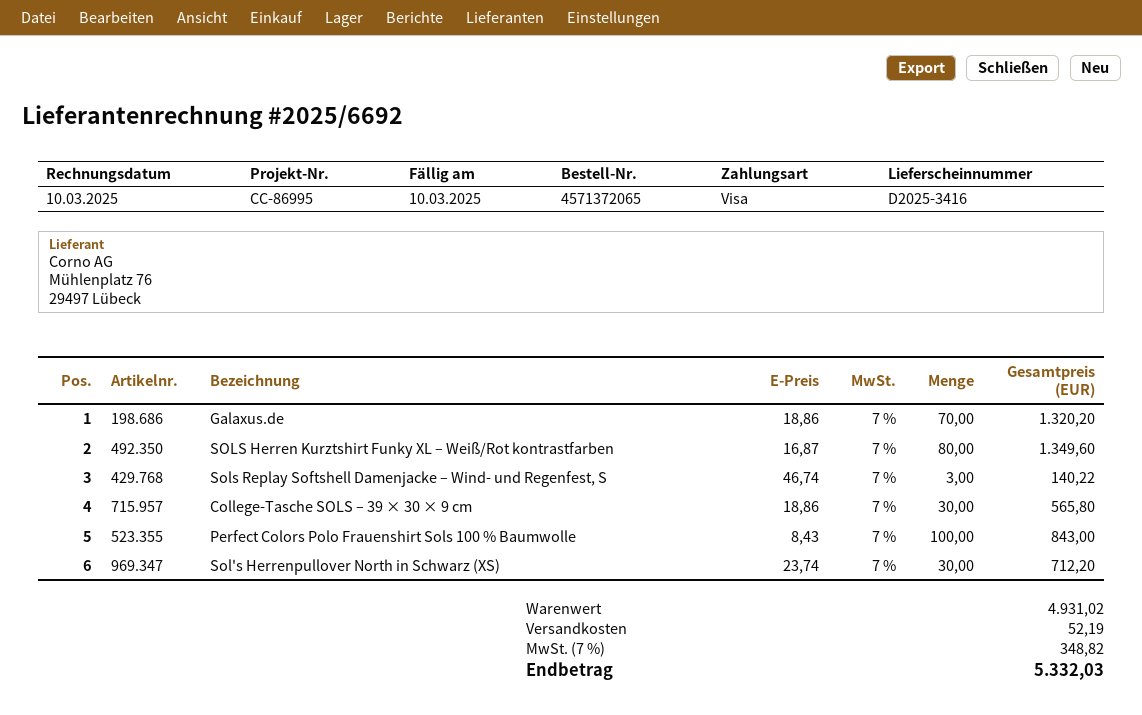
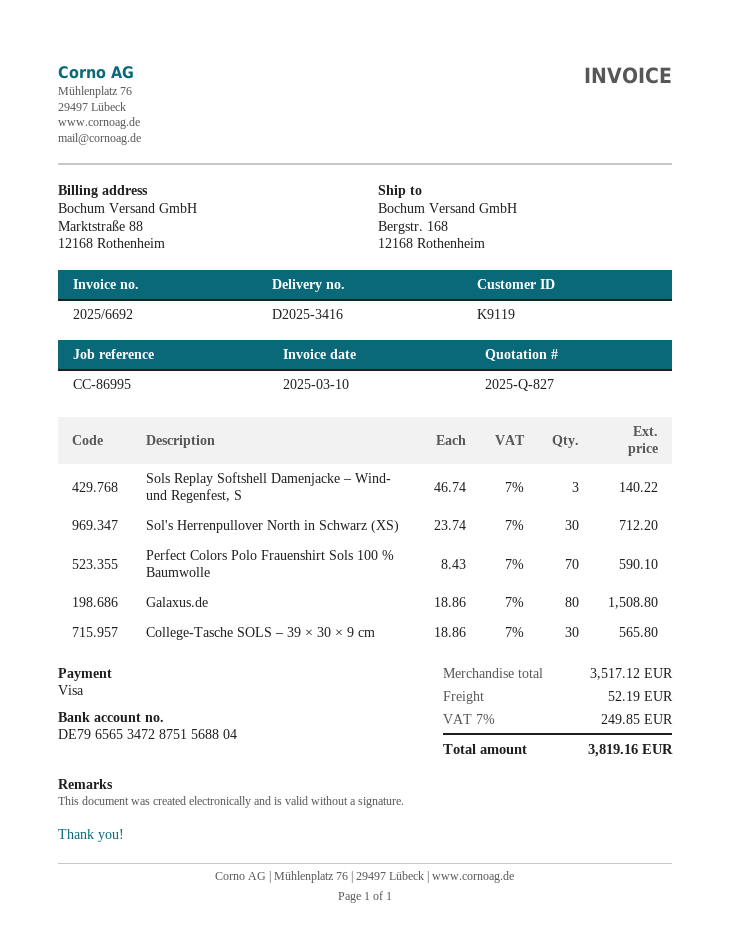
Galaxus.de: 70 x 18.86 = 1320.20 -> 80 x 18.86 = 1508.80
SOLS Herren Kurztshirt Funky XL – Weiß/Rot kontrastfarben: 80 x 16.87 = 1349.60 -> none
Perfect Colors Polo Frauenshirt Sols 100 % Baumwolle: 100 x 8.43 = 843.00 -> 70 x 8.43 = 590.10
subtotal: 4931.02 -> 3517.12
tax: 7% = 348.82 -> 7% = 249.85
total: 5332.03 -> 3819.16

